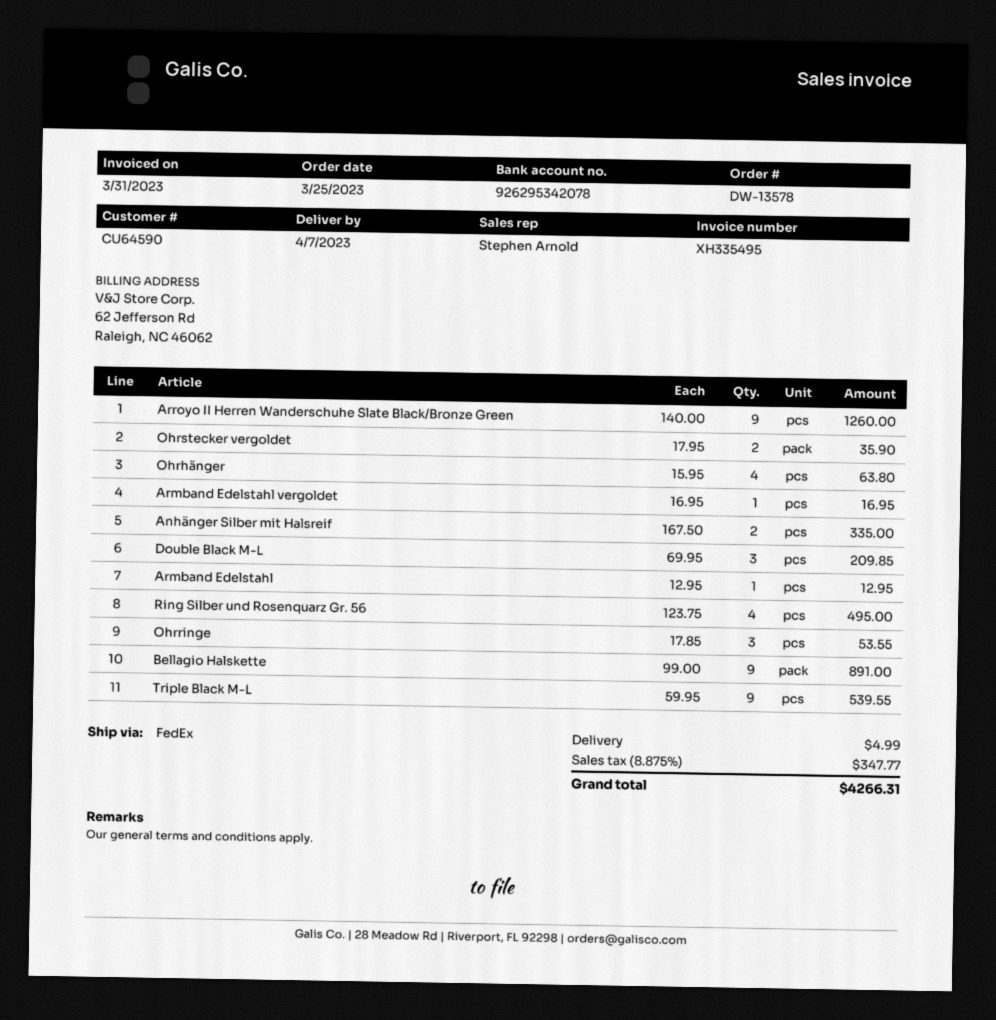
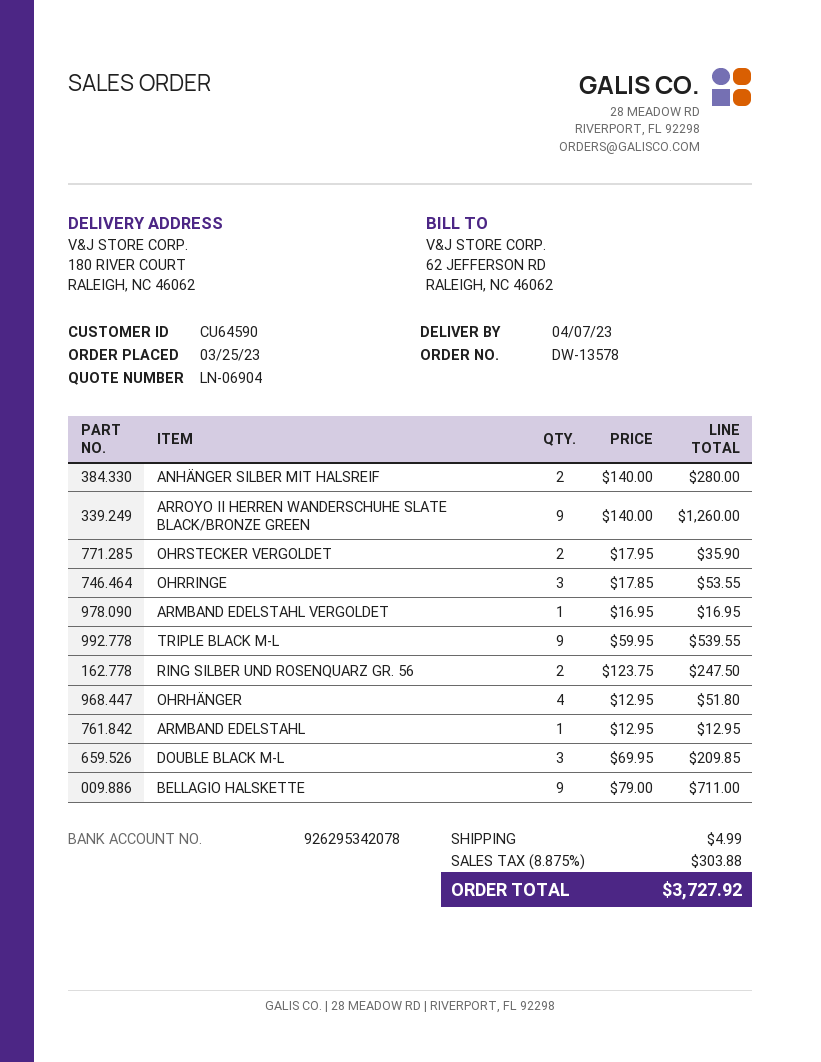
Ohrhänger: 4 x 15.95 = 63.80 -> 4 x 12.95 = 51.80
Anhänger Silber mit Halsreif: 2 x 167.50 = 335.00 -> 2 x 140.00 = 280.00
Ring Silber und Rosenquarz Gr. 56: 4 x 123.75 = 495.00 -> 2 x 123.75 = 247.50
Bellagio Halskette: 9 x 99.00 = 891.00 -> 9 x 79.00 = 711.00
tax: 8.875% = 347.77 -> 8.875% = 303.88
total: 4266.31 -> 3727.92

